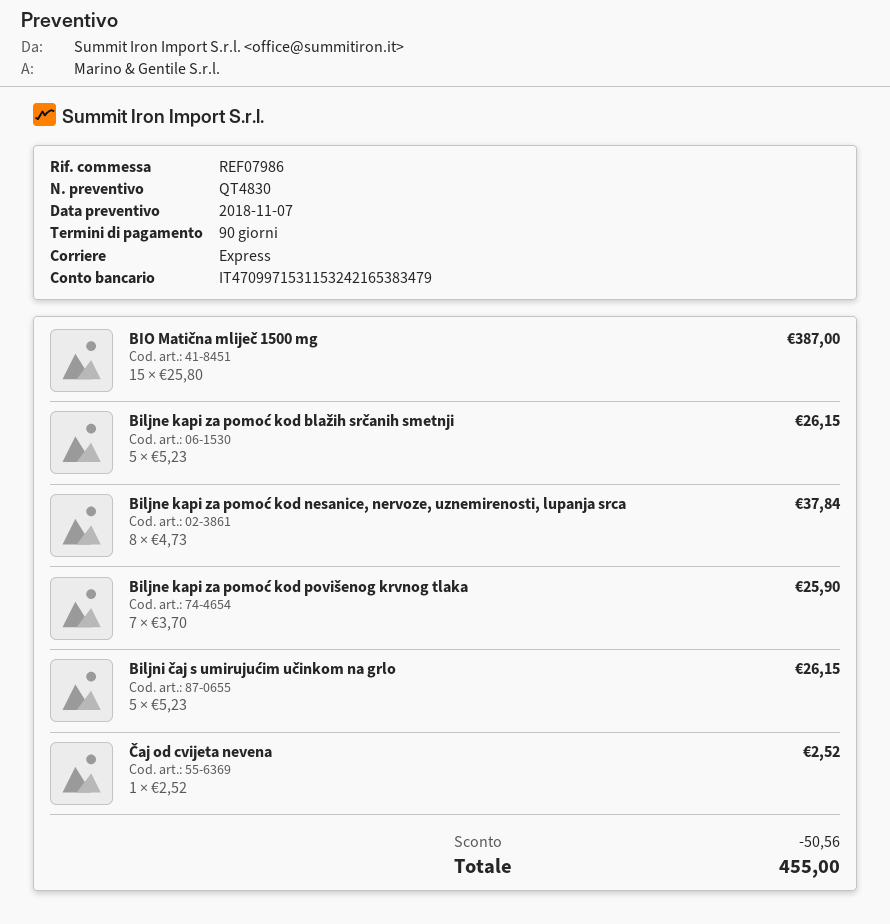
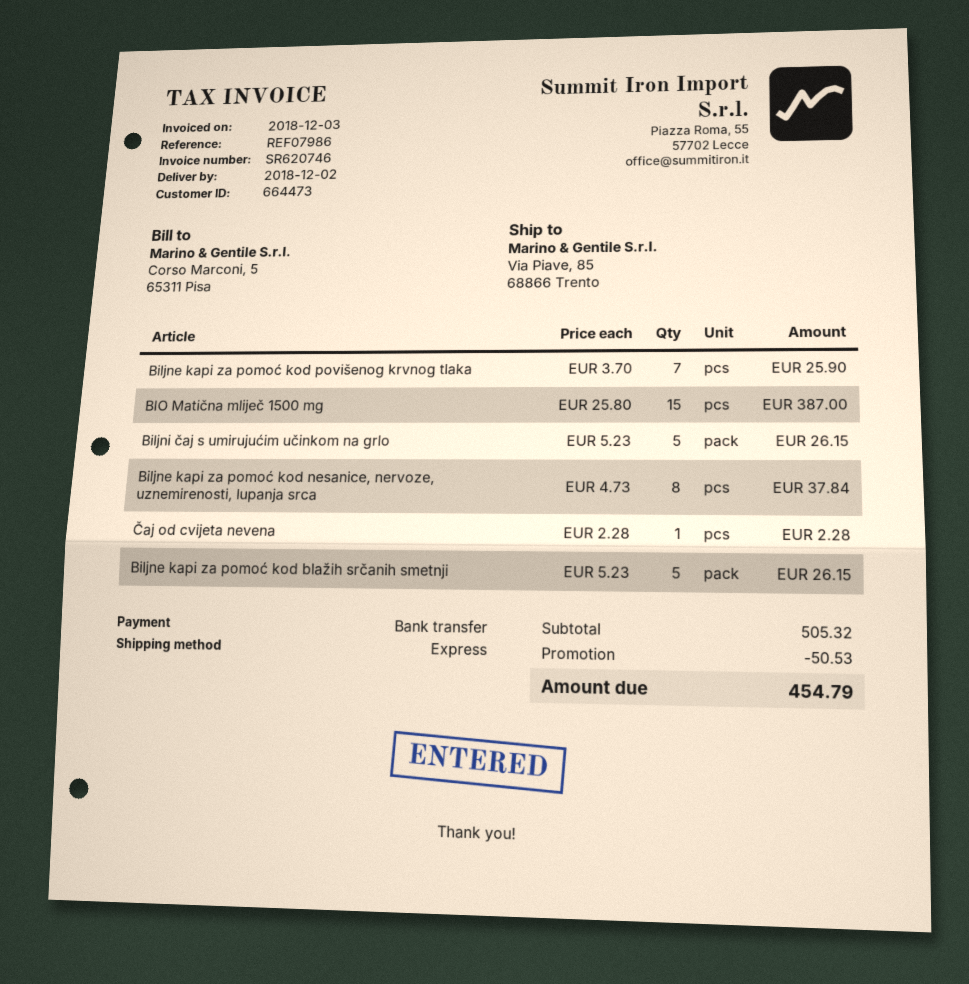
Čaj od cvijeta nevena: 1 x 2.52 = 2.52 -> 1 x 2.28 = 2.28
discount: 50.56 -> 50.53
total: 455.00 -> 454.79

